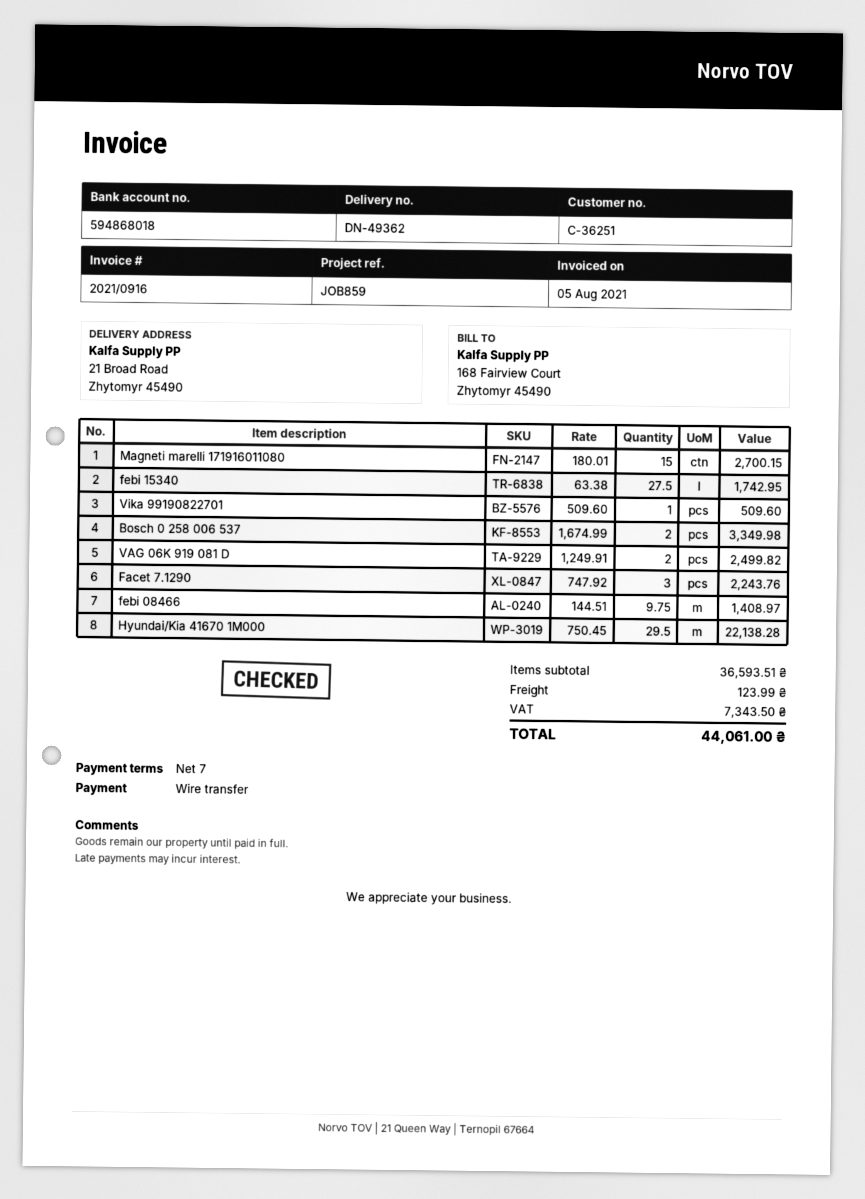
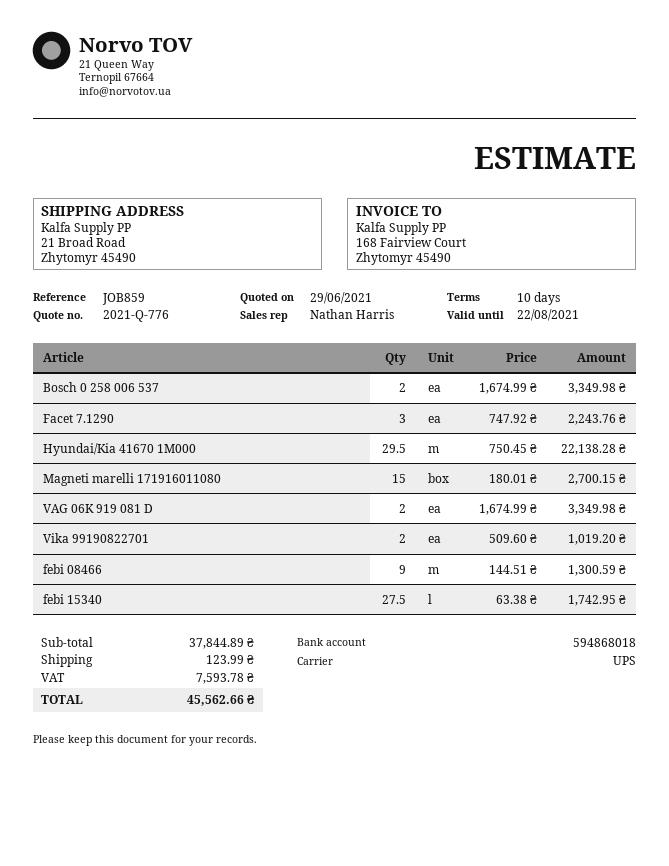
payment terms: 7 days -> 10 days
Vika 99190822701: 1 x 509.60 = 509.60 -> 2 x 509.60 = 1019.20
VAG 06K 919 081 D: 2 x 1249.91 = 2499.82 -> 2 x 1674.99 = 3349.98
febi 08466: 9.75 x 144.51 = 1408.97 -> 9 x 144.51 = 1300.59
subtotal: 36593.51 -> 37844.89
tax: 7343.50 -> 7593.78
total: 44061.00 -> 45562.66

